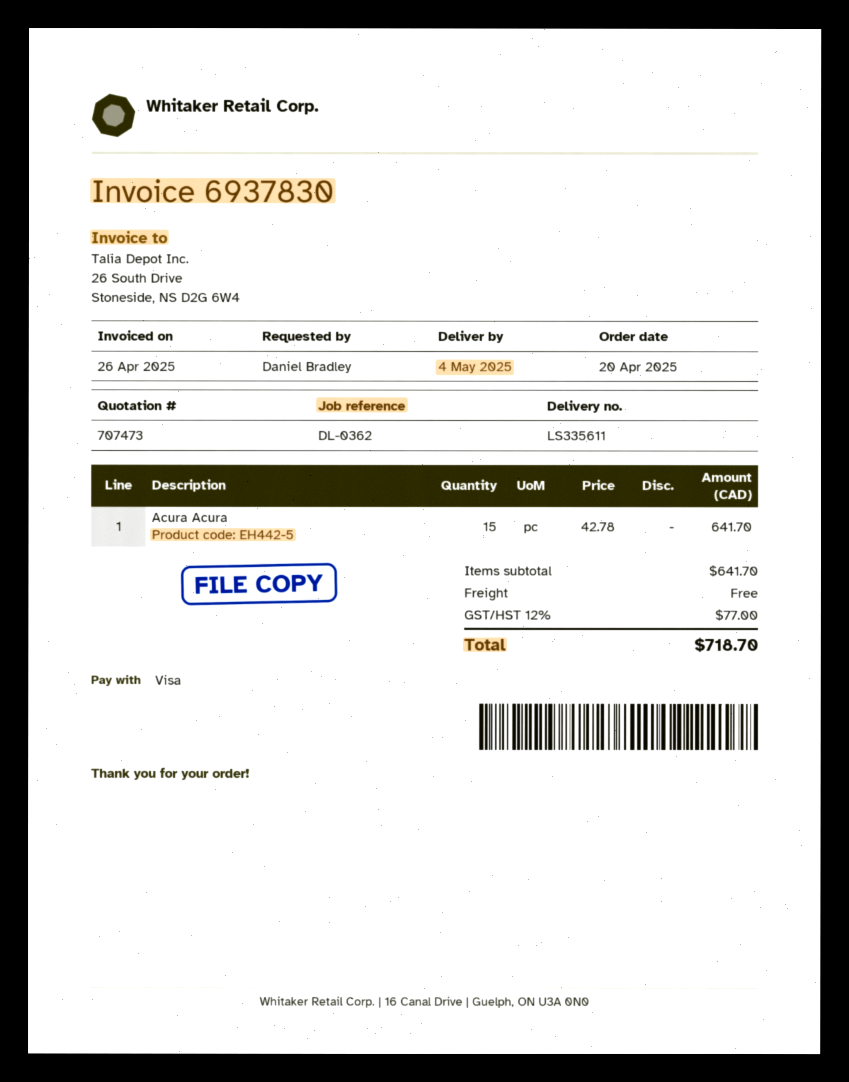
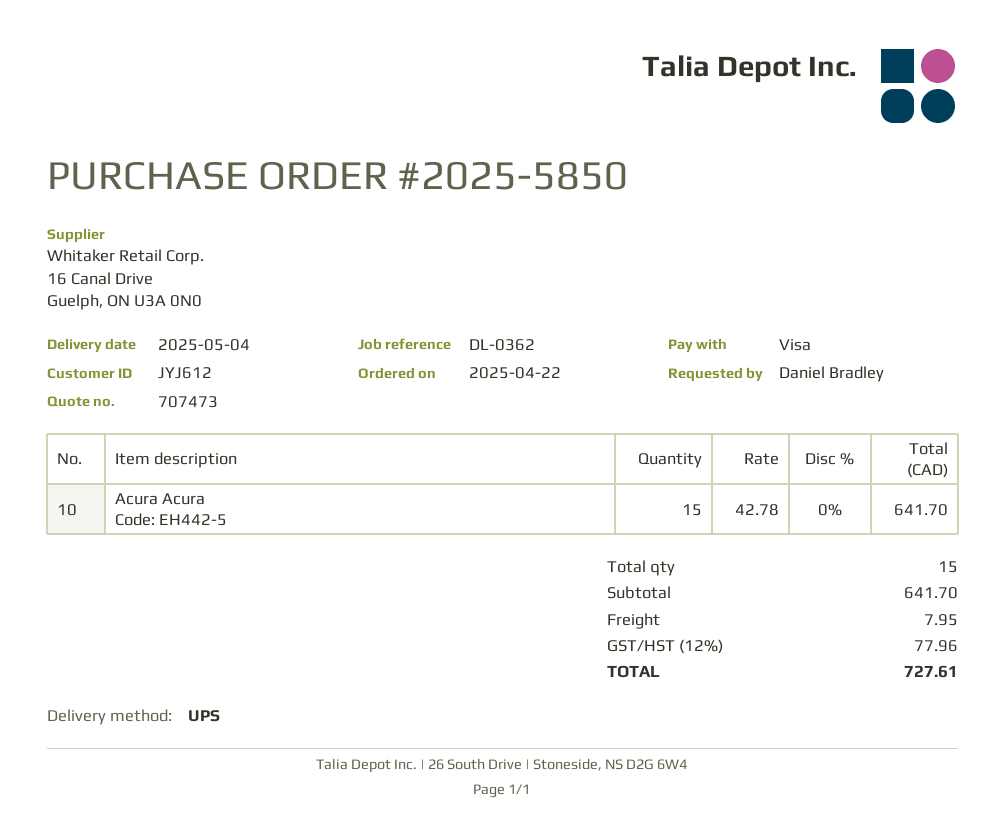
order date: 2025-04-20 -> 2025-04-22
shipping: 0.00 -> 7.95
tax: 12% = 77.00 -> 12% = 77.96
total: 718.70 -> 727.61

